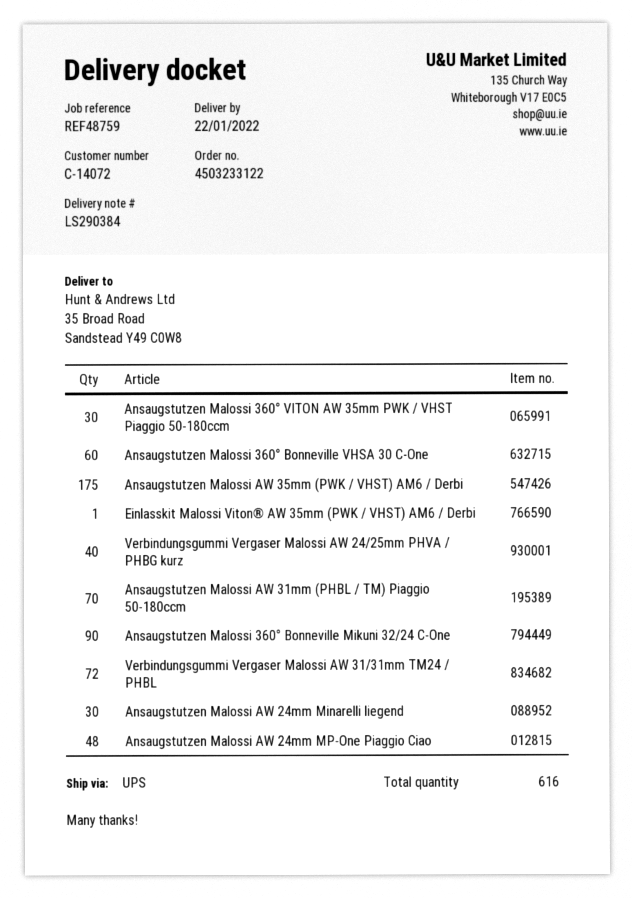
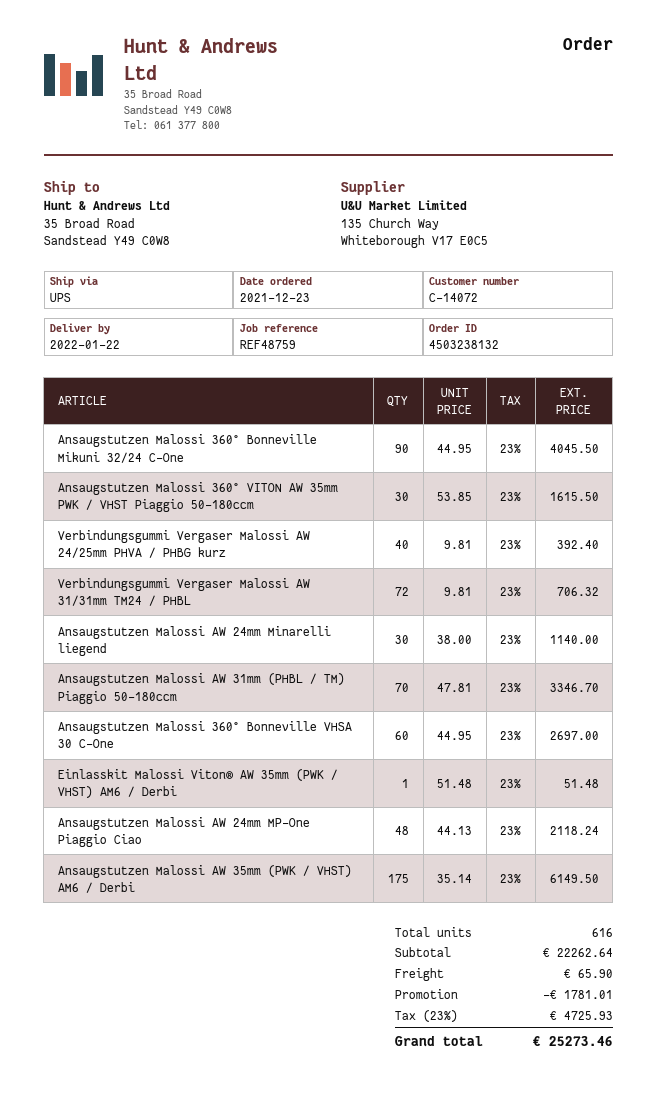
order number: 4503233122 -> 4503238132

